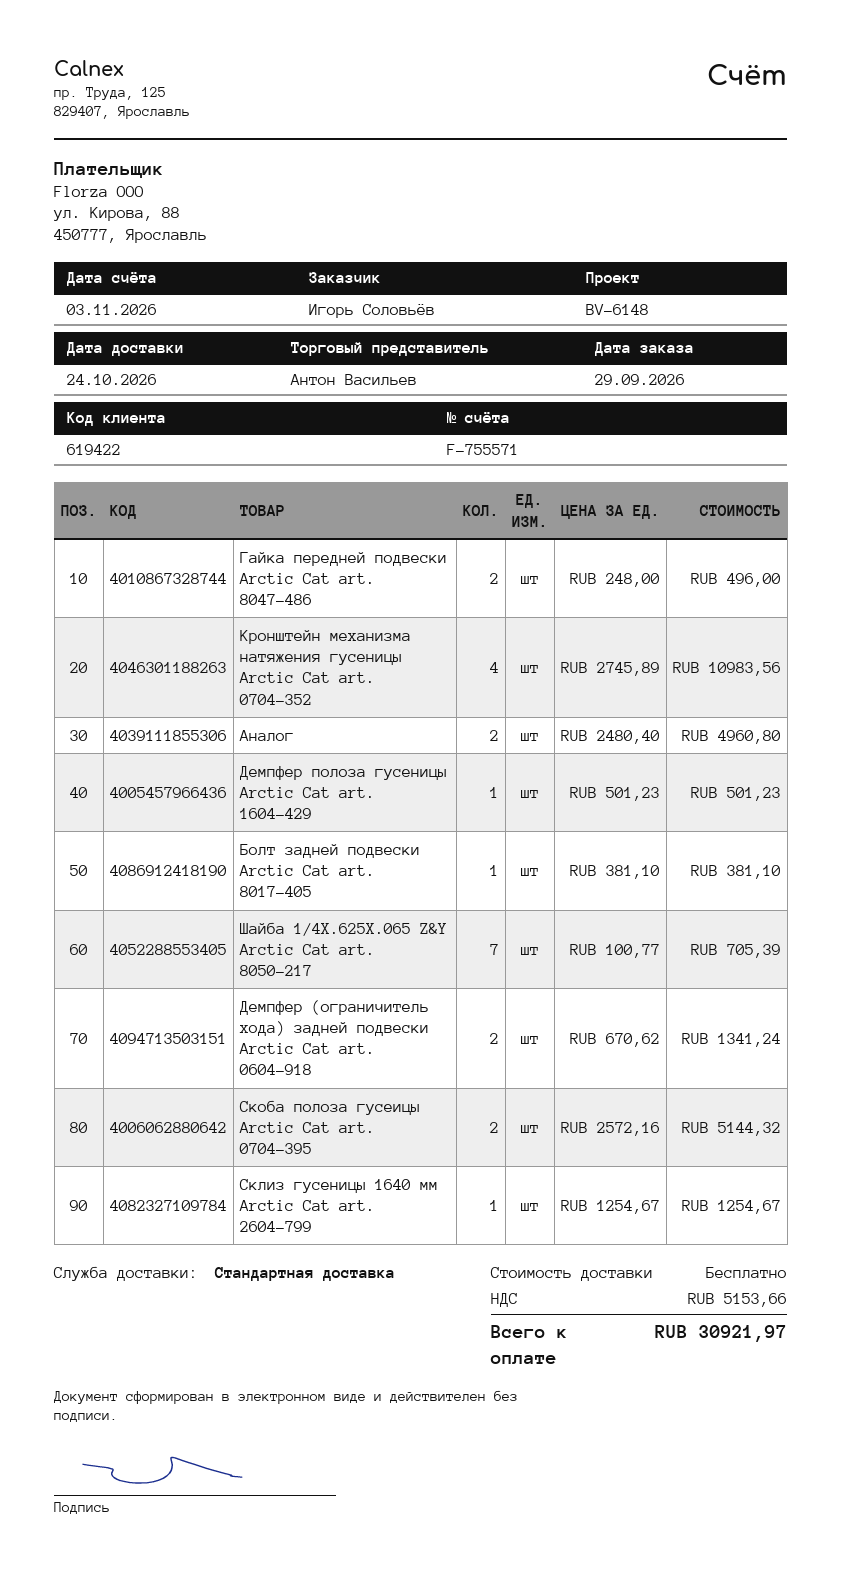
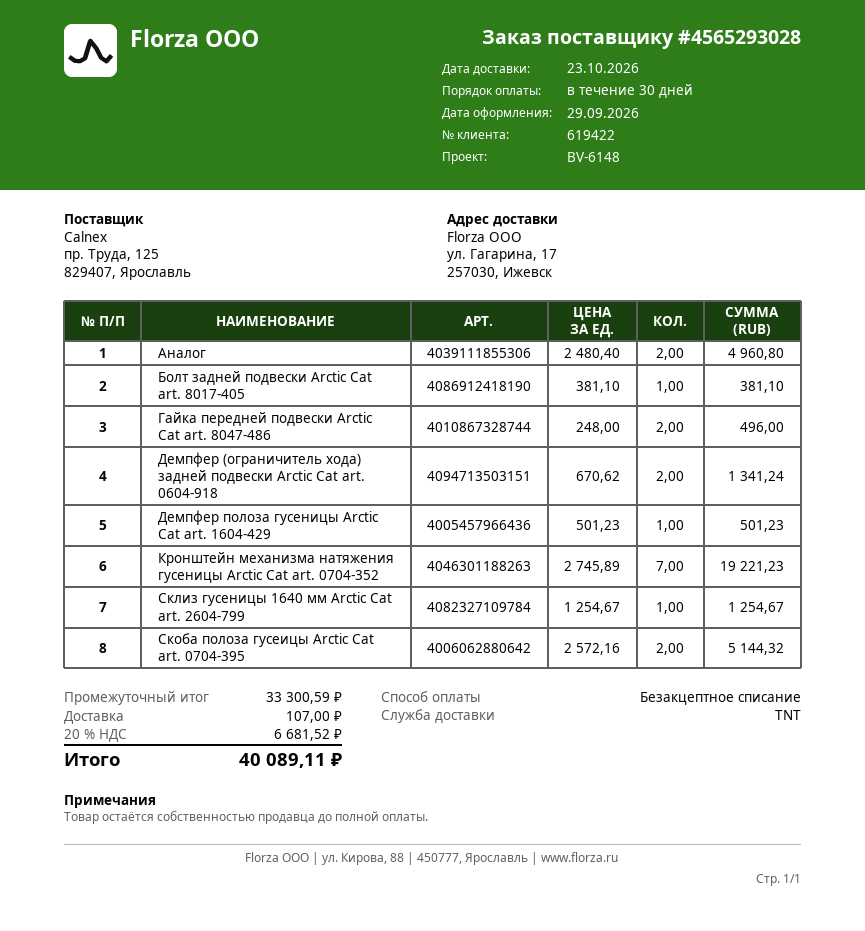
delivery date: 2026-10-24 -> 2026-10-23
shipping method: standard -> TNT
Кронштейн механизма натяжения гусеницы Arctic Cat art. 0704-352: 4 x 2745.89 = 10983.56 -> 7 x 2745.89 = 19221.23
Шайба 1/4X.625X.065 Z&Y Arctic Cat art. 8050-217: 7 x 100.77 = 705.39 -> none
shipping: 0.00 -> 107.00
tax: 5153.66 -> 6681.52
total: 30921.97 -> 40089.11

